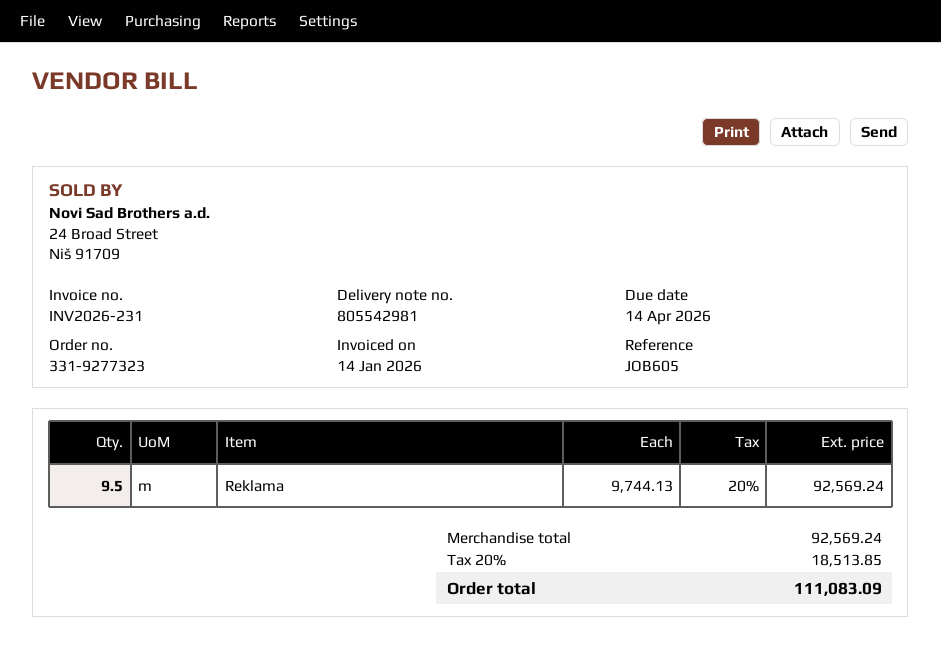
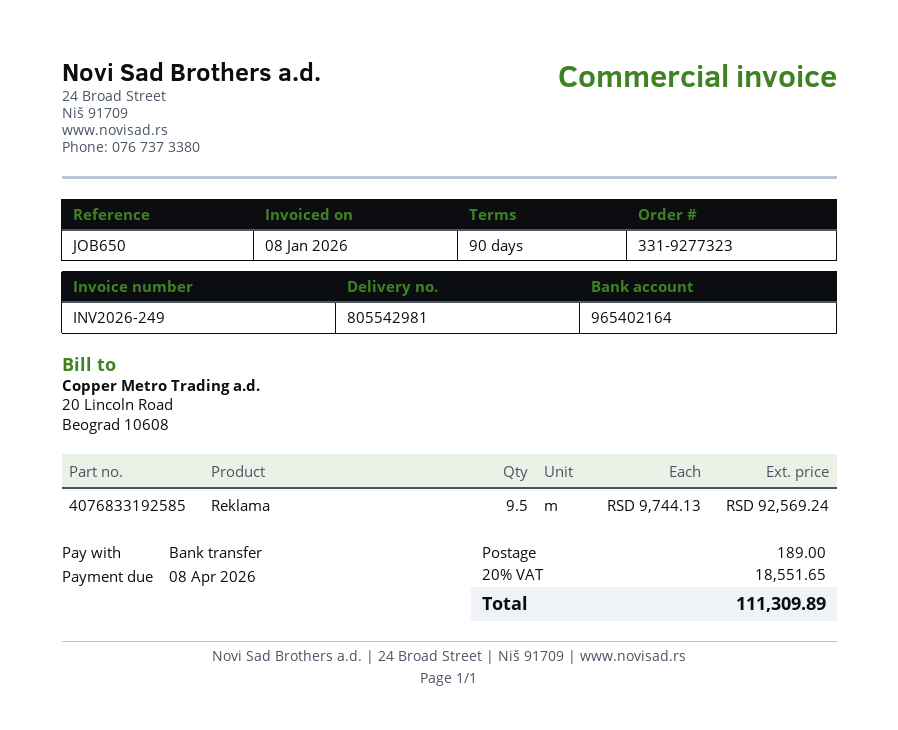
invoice number: INV2026-231 -> INV2026-249
invoice date: 2026-01-14 -> 2026-01-08
due date: 2026-04-14 -> 2026-04-08
reference: JOB605 -> JOB650
shipping: none -> 189.00
tax: 20% = 18513.85 -> 20% = 18551.65
total: 111083.09 -> 111309.89

